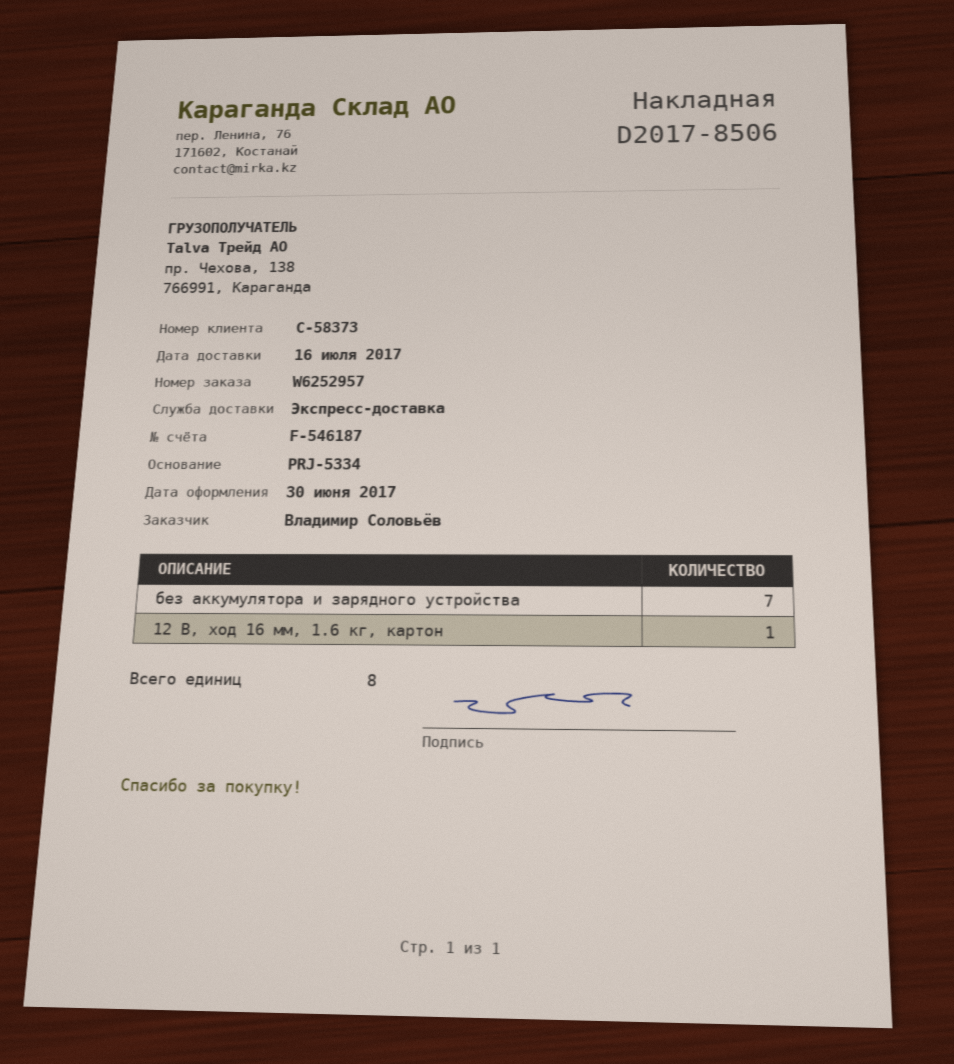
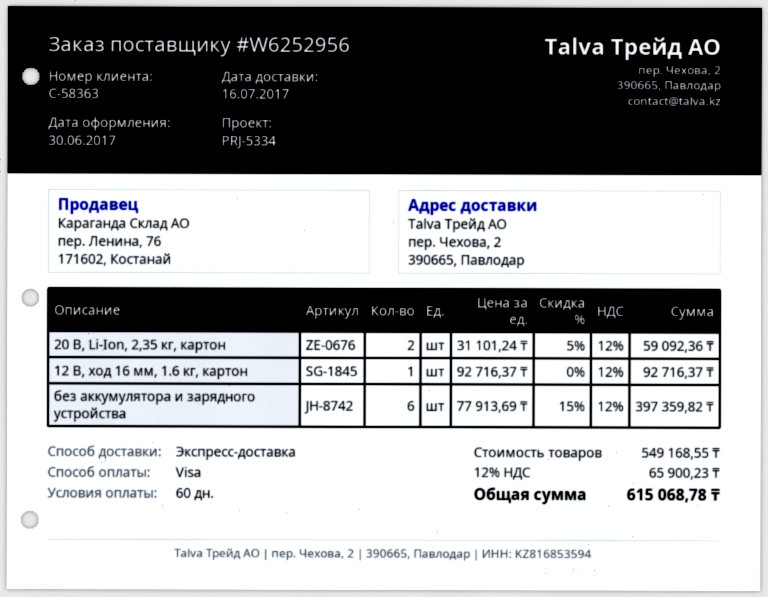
order number: W6252957 -> W6252956
customer number: C-58373 -> C-58363
ship to: пр. Чехова, 138, 766991, Караганда -> пер. Чехова, 2, 390665, Павлодар
без аккумулятора и зарядного устройства: 7 -> 6
20 В, Li-Ion, 2,35 кг, картон: none -> 2

